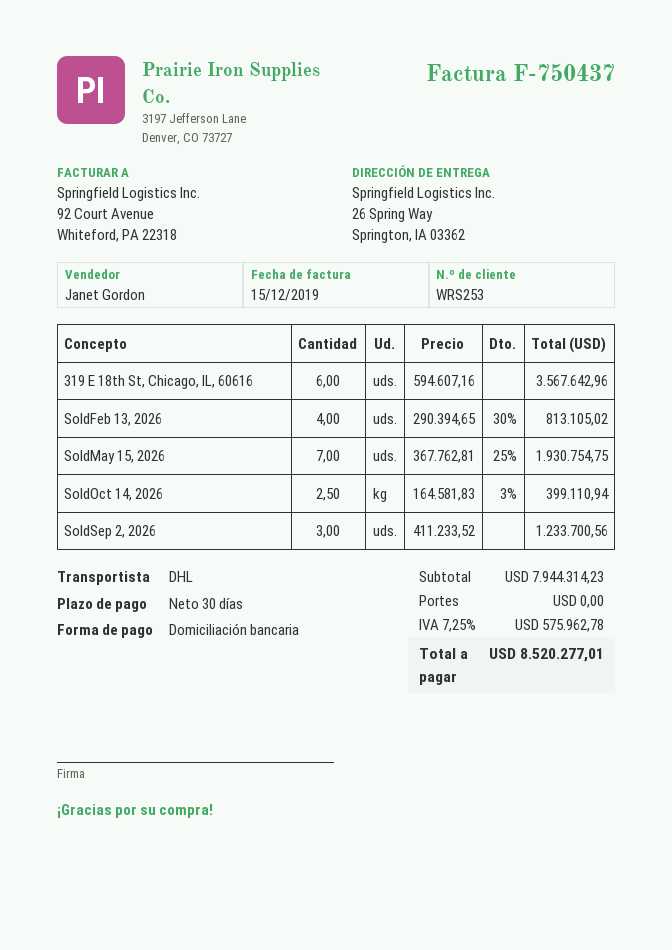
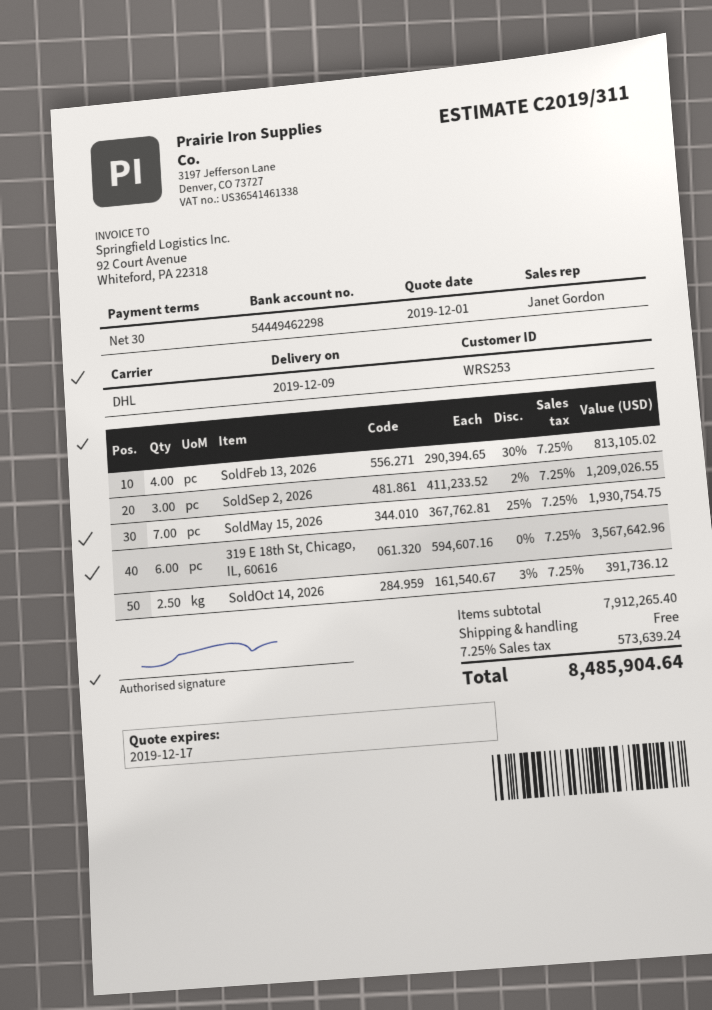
SoldOct 14, 2026: 2.5 x 164581.83 - 3% = 399110.94 -> 2.5 x 161540.67 - 3% = 391736.12
SoldSep 2, 2026: 3 x 411233.52 = 1233700.56 -> 3 x 411233.52 - 2% = 1209026.55
subtotal: 7944314.23 -> 7912265.40
tax: 7.25% = 575962.78 -> 7.25% = 573639.24
total: 8520277.01 -> 8485904.64

